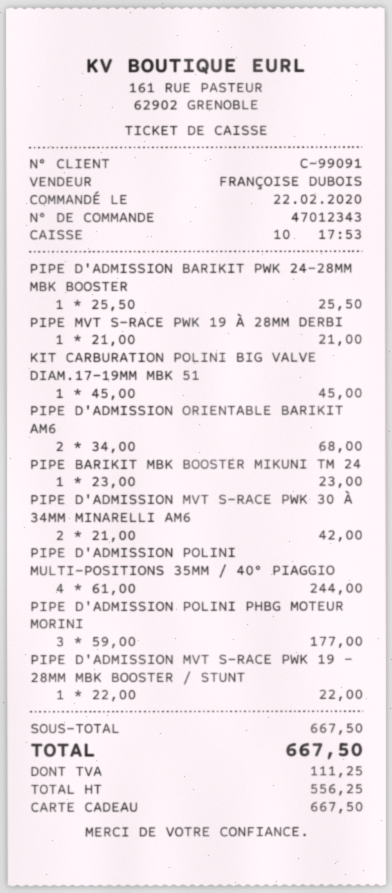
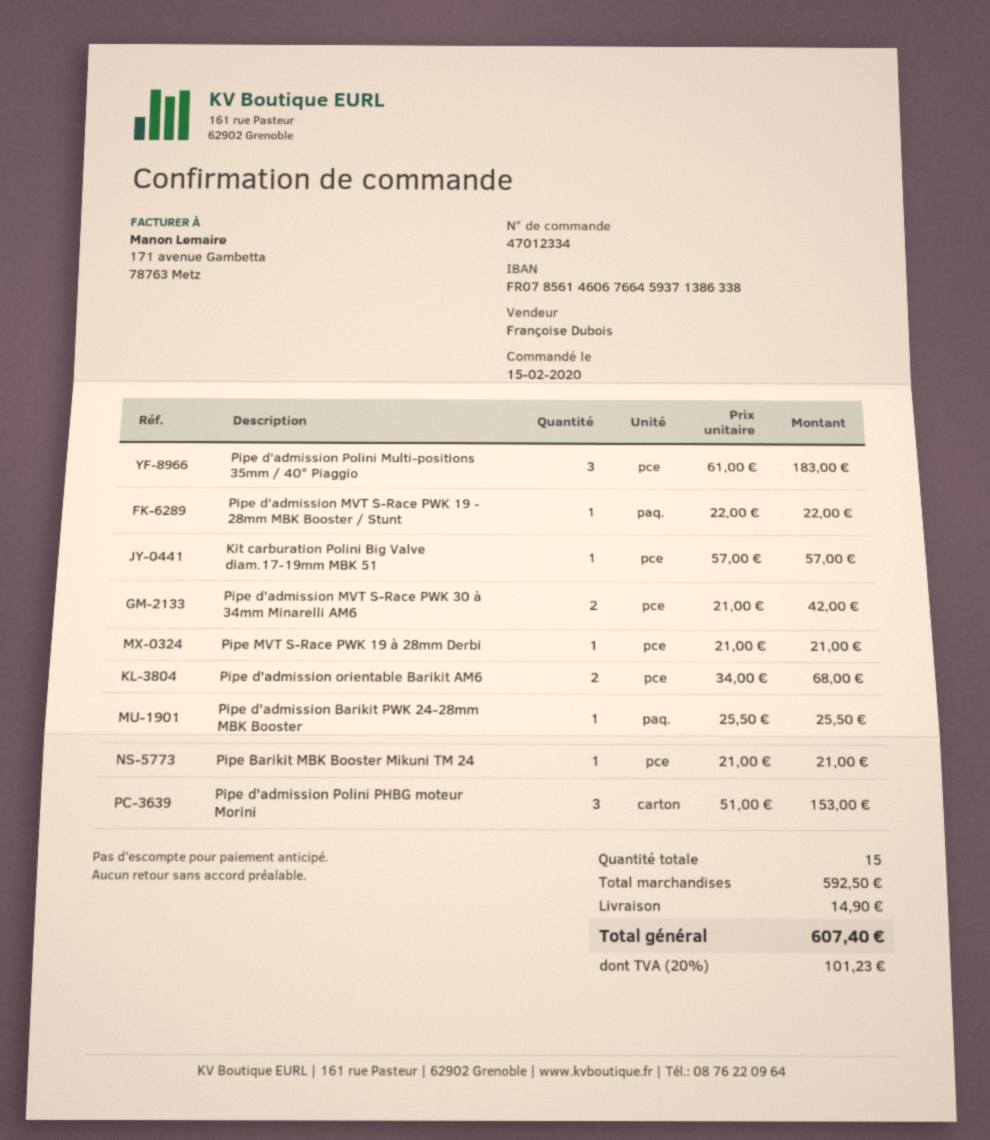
order number: 47012343 -> 47012334
order date: 2020-02-22 -> 2020-02-15
KIT CARBURATION POLINI BIG VALVE DIAM.17-19MM MBK 51: 1 x 45.00 = 45.00 -> 1 x 57.00 = 57.00
PIPE BARIKIT MBK BOOSTER MIKUNI TM 24: 1 x 23.00 = 23.00 -> 1 x 21.00 = 21.00
PIPE D'ADMISSION POLINI MULTI-POSITIONS 35MM / 40° PIAGGIO: 4 x 61.00 = 244.00 -> 3 x 61.00 = 183.00
PIPE D'ADMISSION POLINI PHBG MOTEUR MORINI: 3 x 59.00 = 177.00 -> 3 x 51.00 = 153.00
subtotal: 667.50 -> 592.50
shipping: none -> 14.90
tax: 111.25 -> 101.23
total: 667.50 -> 607.40

